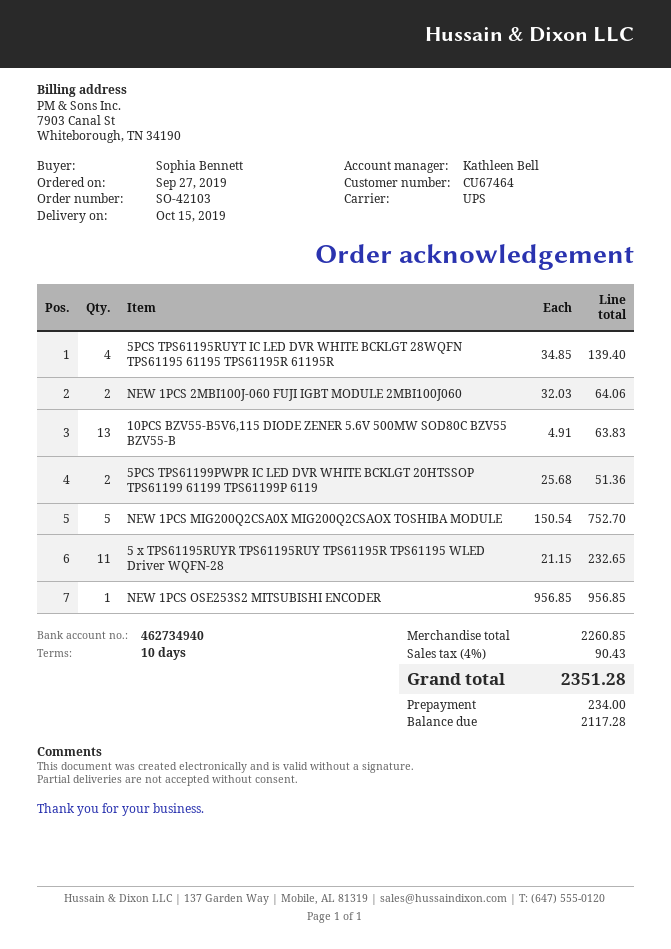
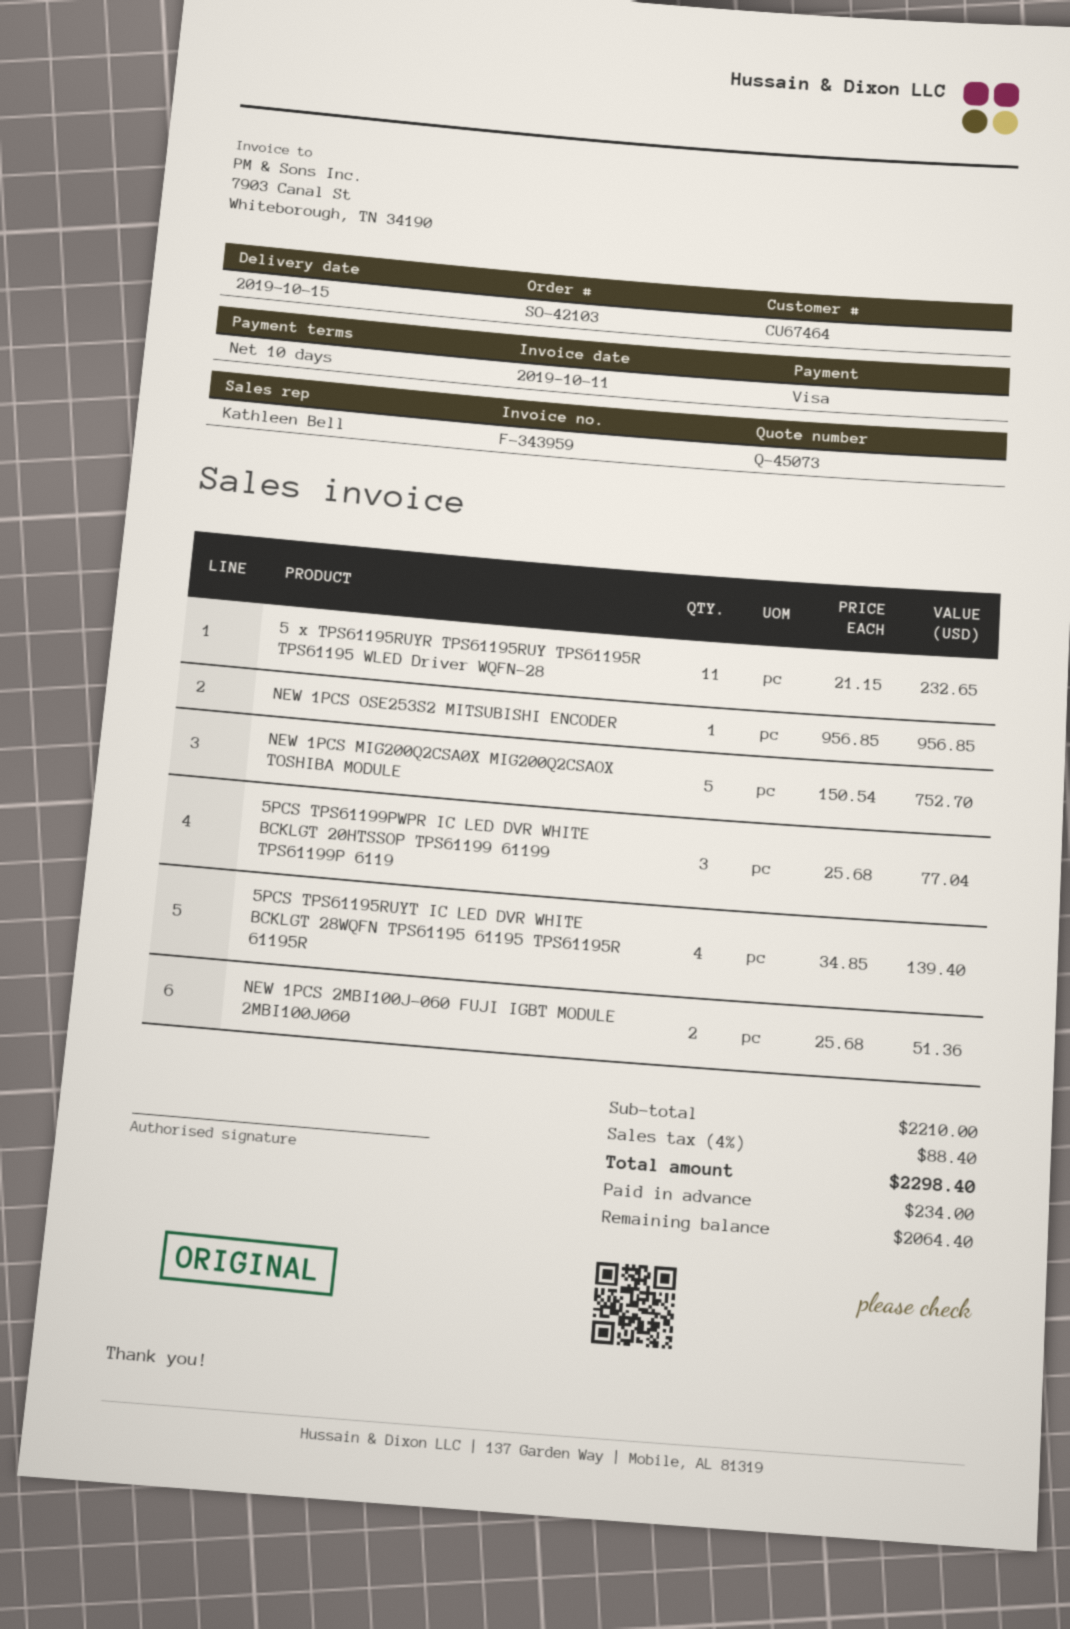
NEW 1PCS 2MBI100J-060 FUJI IGBT MODULE 2MBI100J060: 2 x 32.03 = 64.06 -> 2 x 25.68 = 51.36
10PCS BZV55-B5V6,115 DIODE ZENER 5.6V 500MW SOD80C BZV55 BZV55-B: 13 x 4.91 = 63.83 -> none
5PCS TPS61199PWPR IC LED DVR WHITE BCKLGT 20HTSSOP TPS61199 61199 TPS61199P 6119: 2 x 25.68 = 51.36 -> 3 x 25.68 = 77.04
subtotal: 2260.85 -> 2210.00
tax: 4% = 90.43 -> 4% = 88.40
total: 2351.28 -> 2298.40
balance: 2117.28 -> 2064.40

